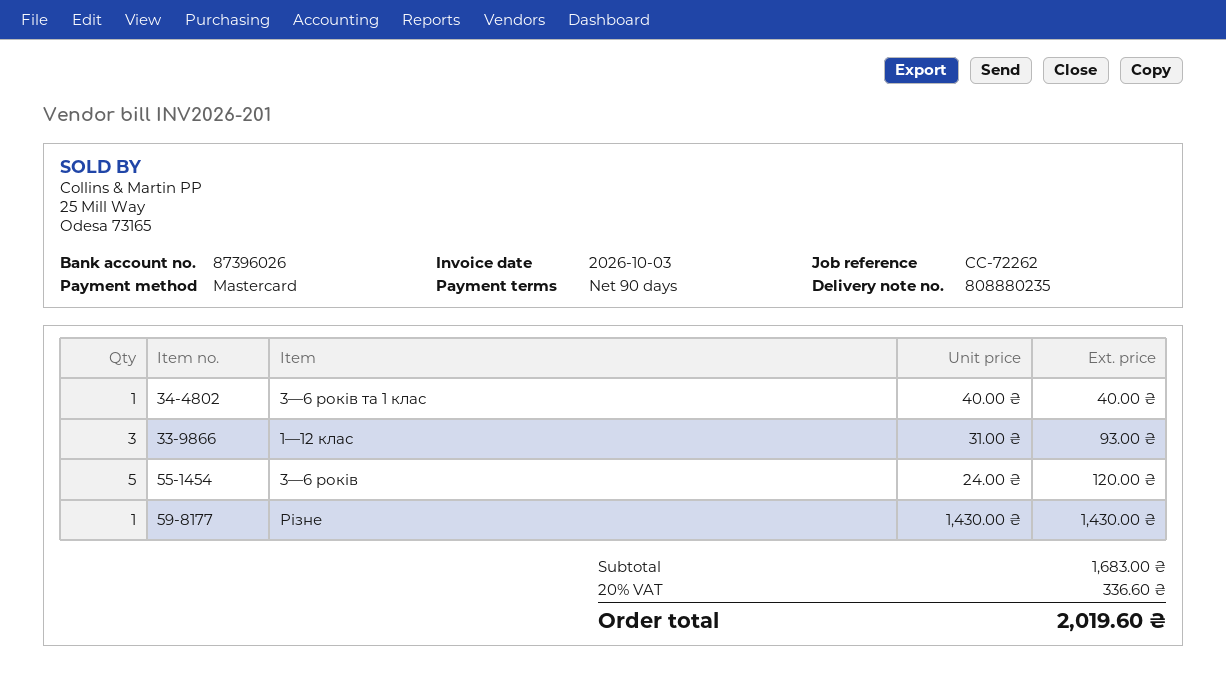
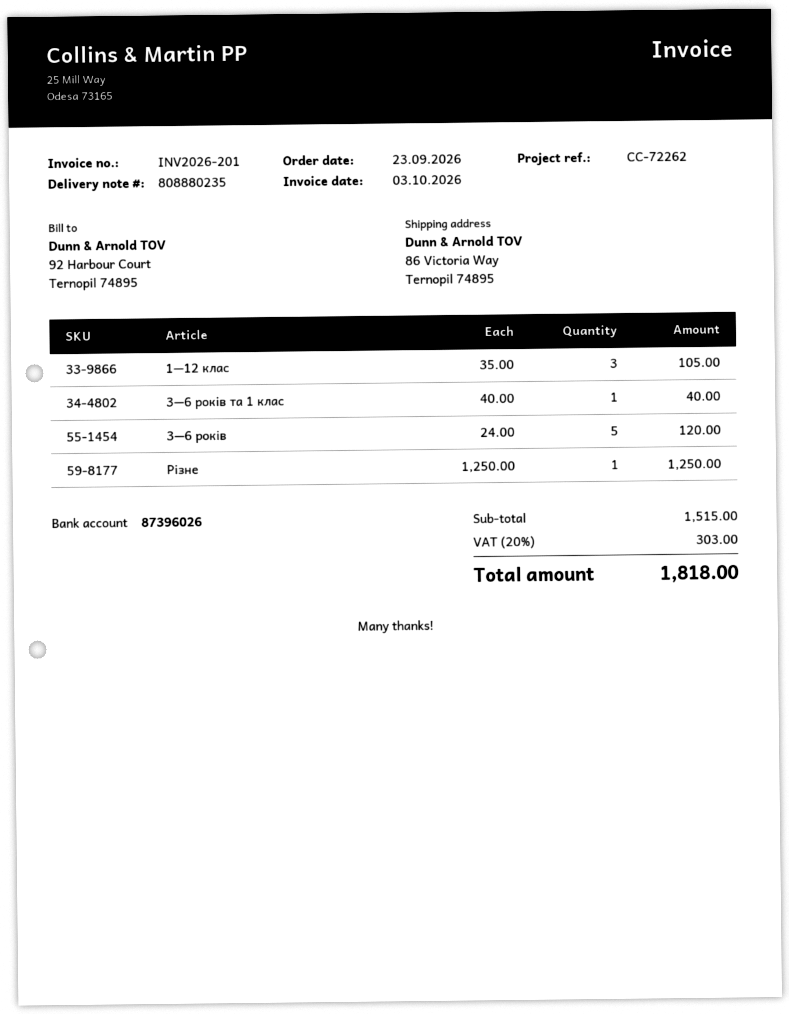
1—12 клас: 3 x 31.00 = 93.00 -> 3 x 35.00 = 105.00
Різне: 1 x 1430.00 = 1430.00 -> 1 x 1250.00 = 1250.00
subtotal: 1683.00 -> 1515.00
tax: 20% = 336.60 -> 20% = 303.00
total: 2019.60 -> 1818.00

